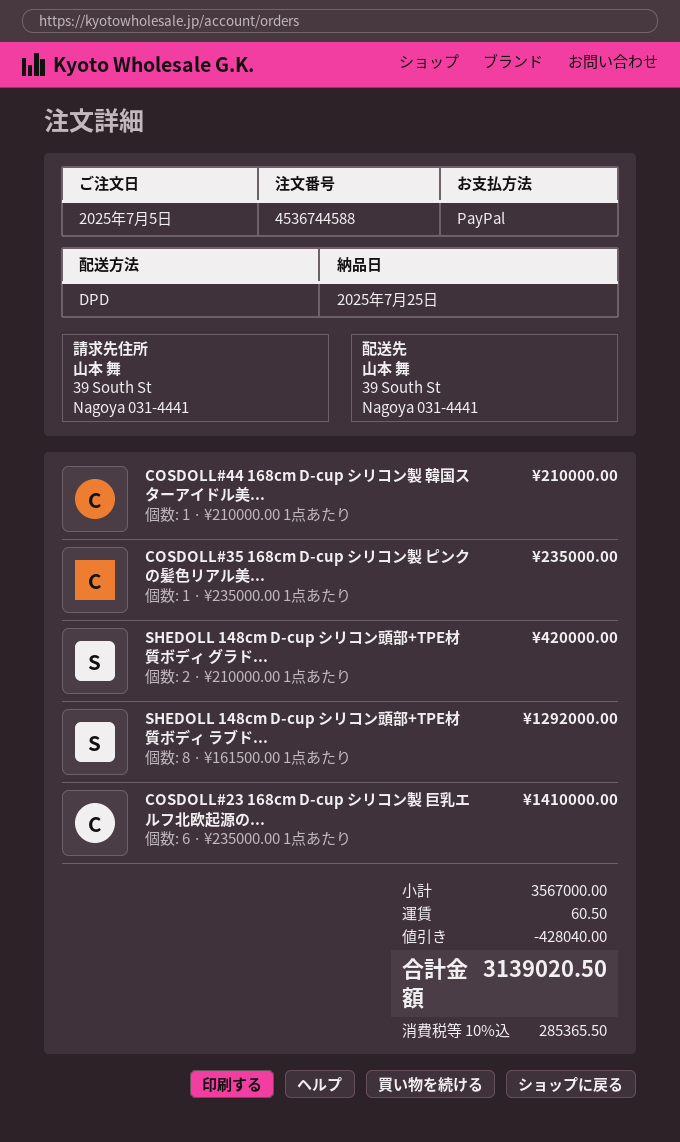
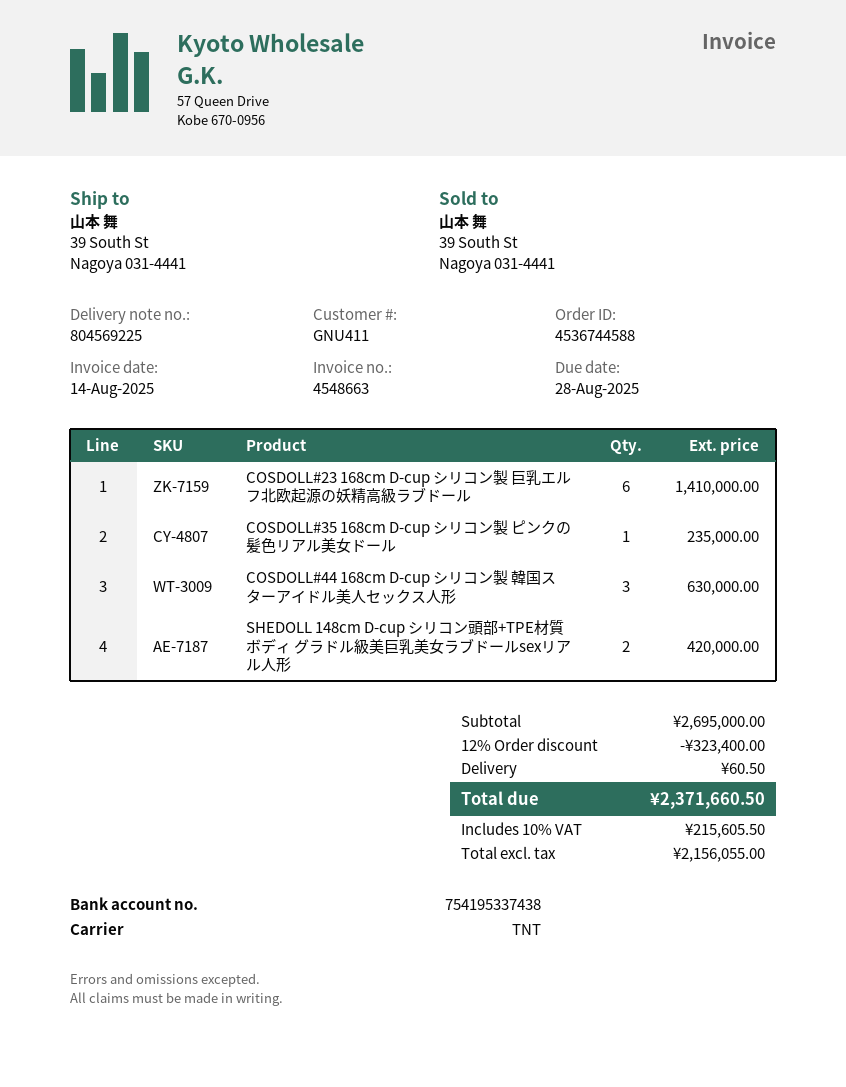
shipping method: DPD -> TNT
COSDOLL#44 168cm D-cup シリコン製 韓国スターアイドル美...: 1 for 210000.00 -> 3 for 630000.00
SHEDOLL 148cm D-cup シリコン頭部+TPE材質ボディ ラブド...: 8 for 1292000.00 -> none
subtotal: 3567000.00 -> 2695000.00
discount: 428040.00 -> 323400.00
tax: 10% = 285365.50 -> 10% = 215605.50
total: 3139020.50 -> 2371660.50

